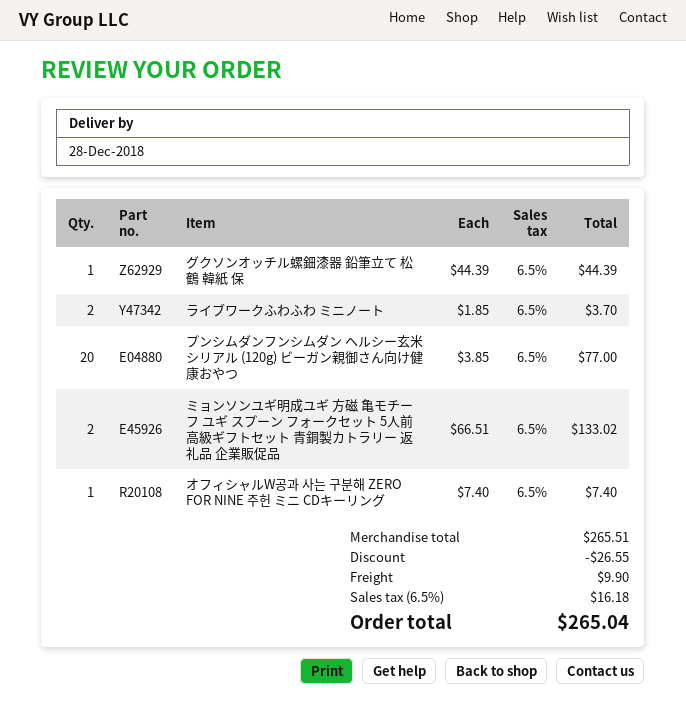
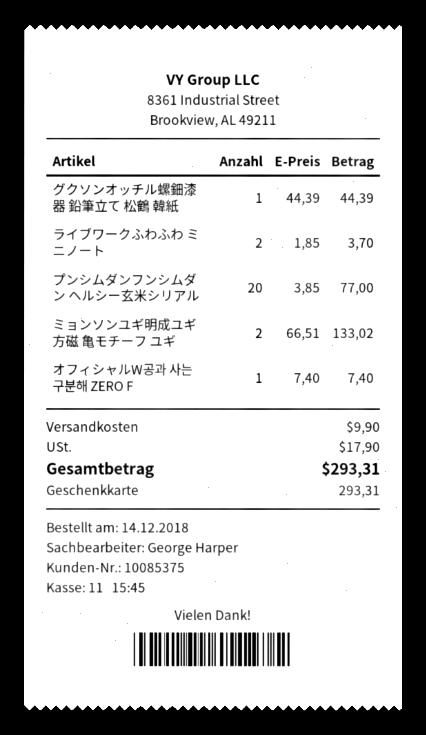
discount: 26.55 -> none
tax: 16.18 -> 17.90
total: 265.04 -> 293.31

